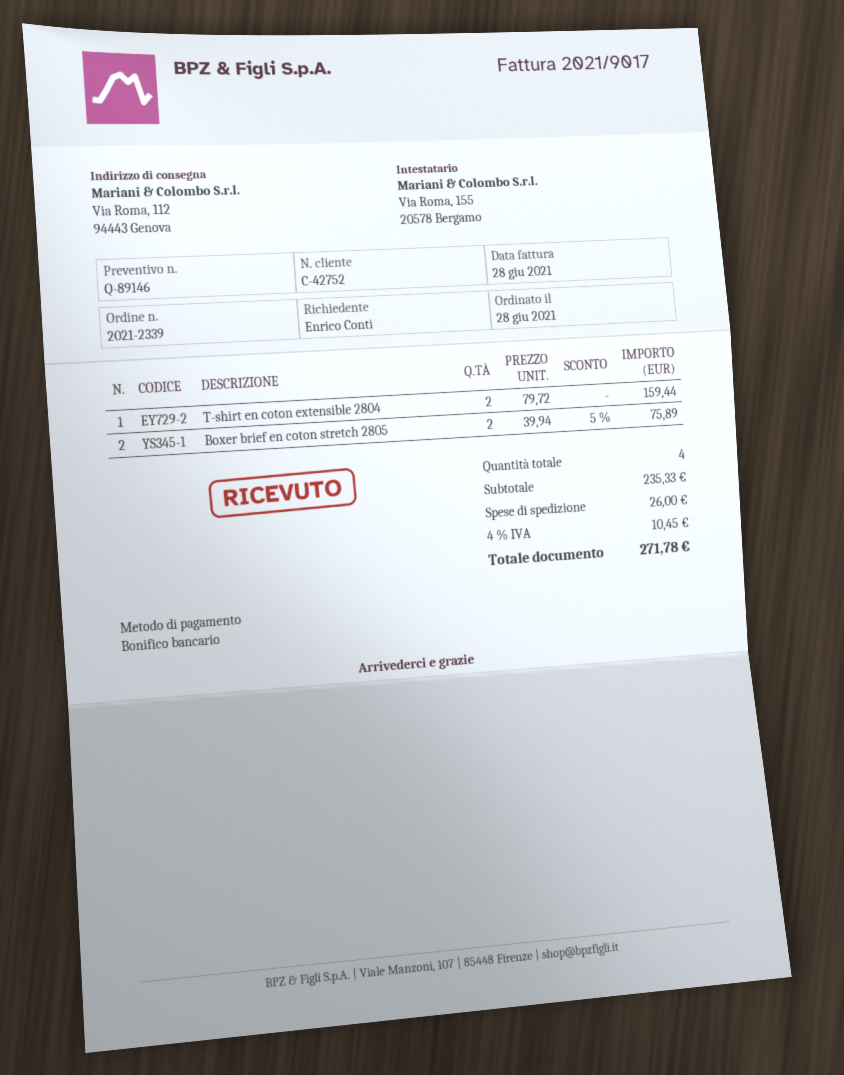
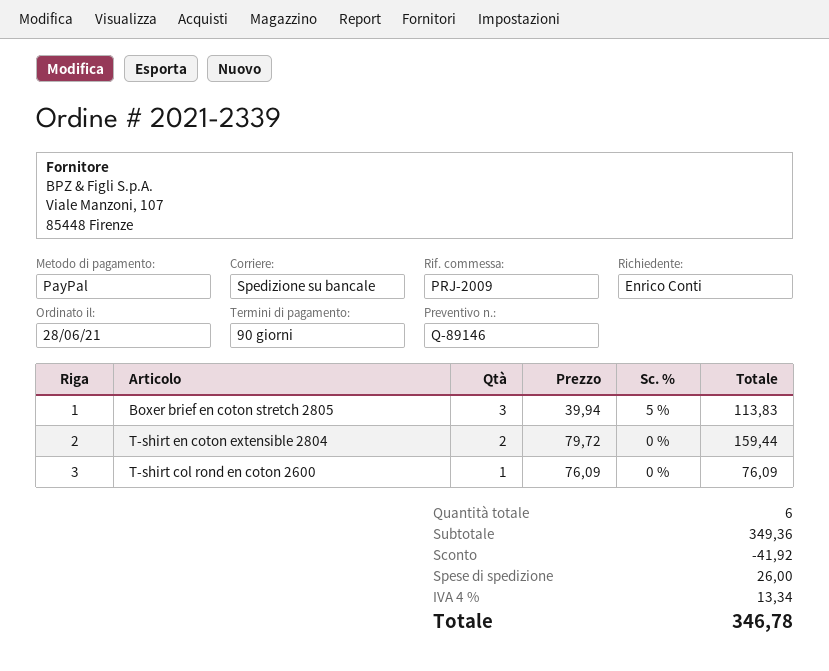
payment method: bank transfer -> PayPal
Boxer brief en coton stretch 2805: 2 x 39.94 - 5% = 75.89 -> 3 x 39.94 - 5% = 113.83
T-shirt col rond en coton 2600: none -> 1 x 76.09 = 76.09
total quantity: 4 -> 6
subtotal: 235.33 -> 349.36
discount: none -> 41.92
tax: 4% = 10.45 -> 4% = 13.34
total: 271.78 -> 346.78

